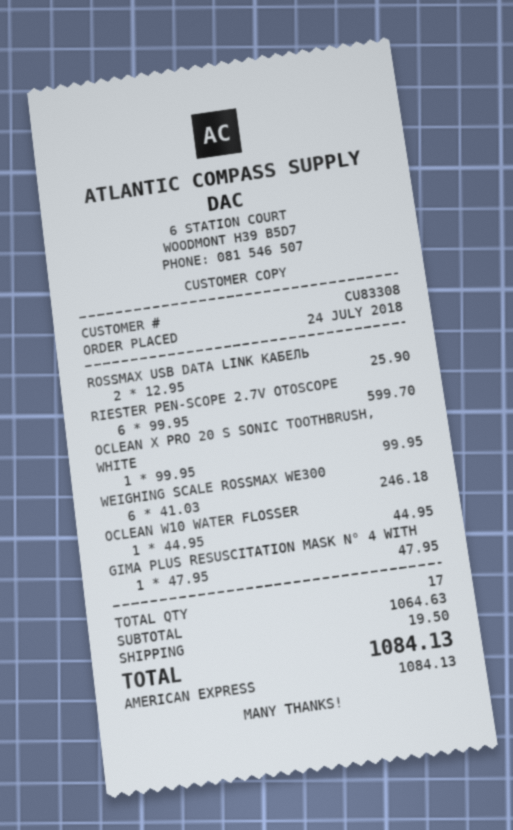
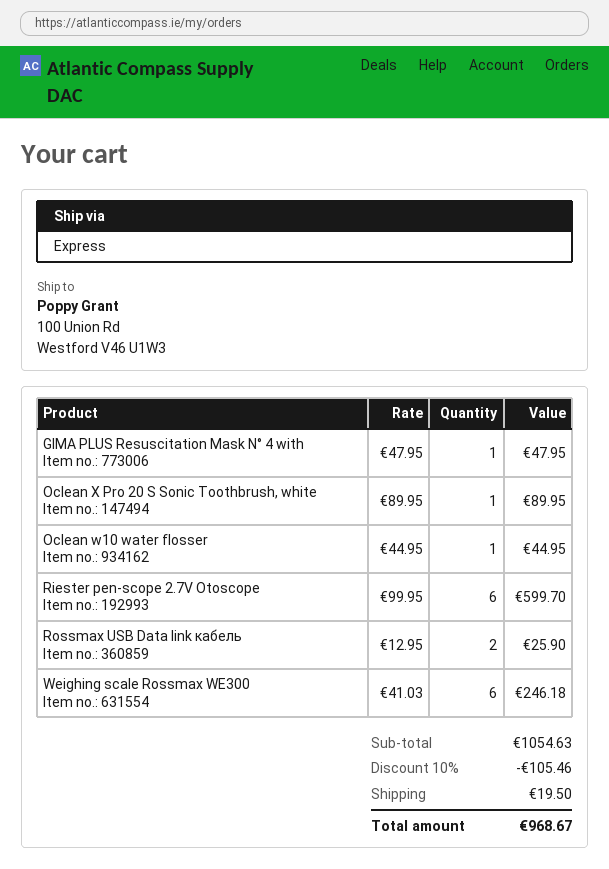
OCLEAN X PRO 20 S SONIC TOOTHBRUSH, WHITE: 1 x 99.95 = 99.95 -> 1 x 89.95 = 89.95
subtotal: 1064.63 -> 1054.63
discount: none -> 10% = 105.46
total: 1084.13 -> 968.67

